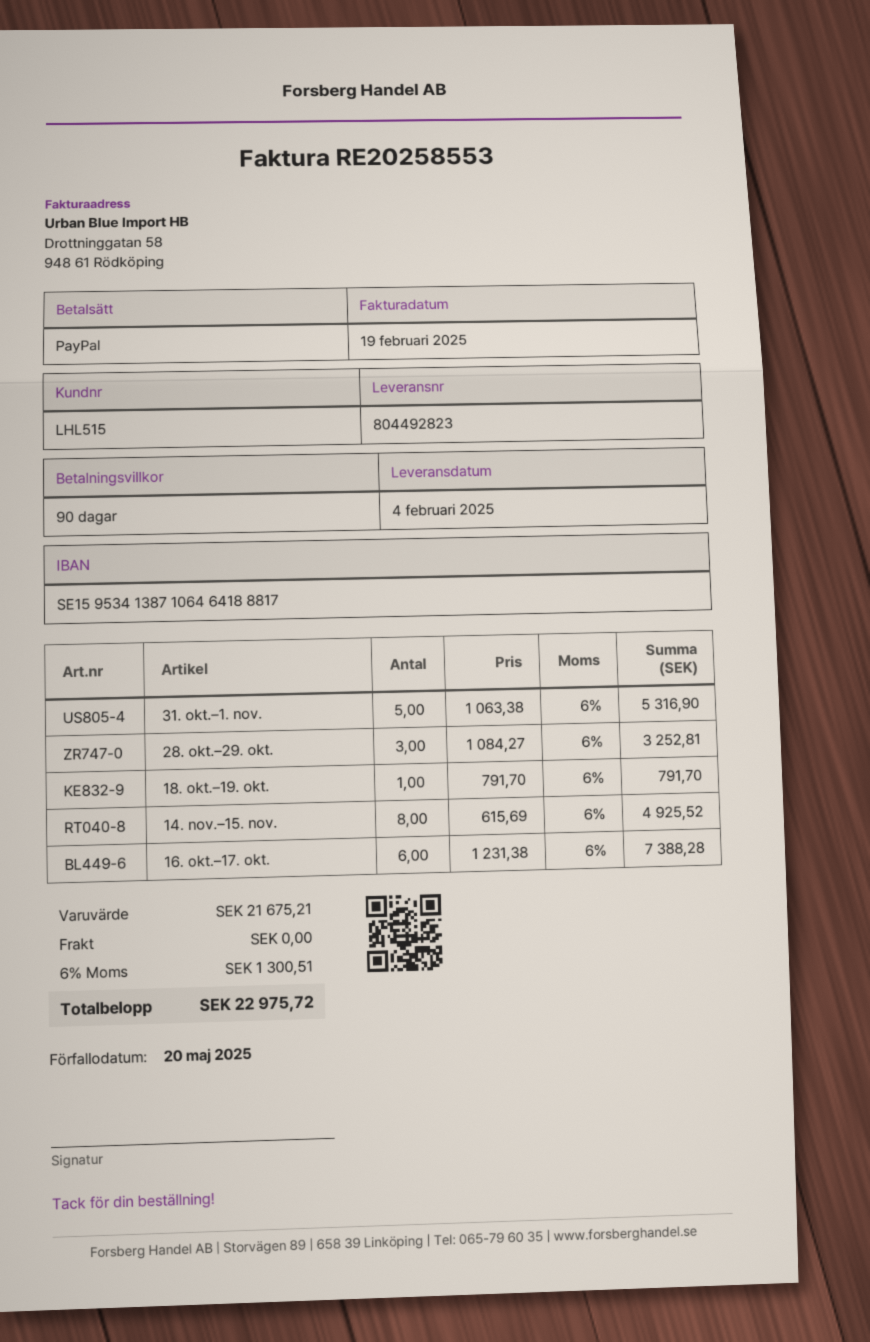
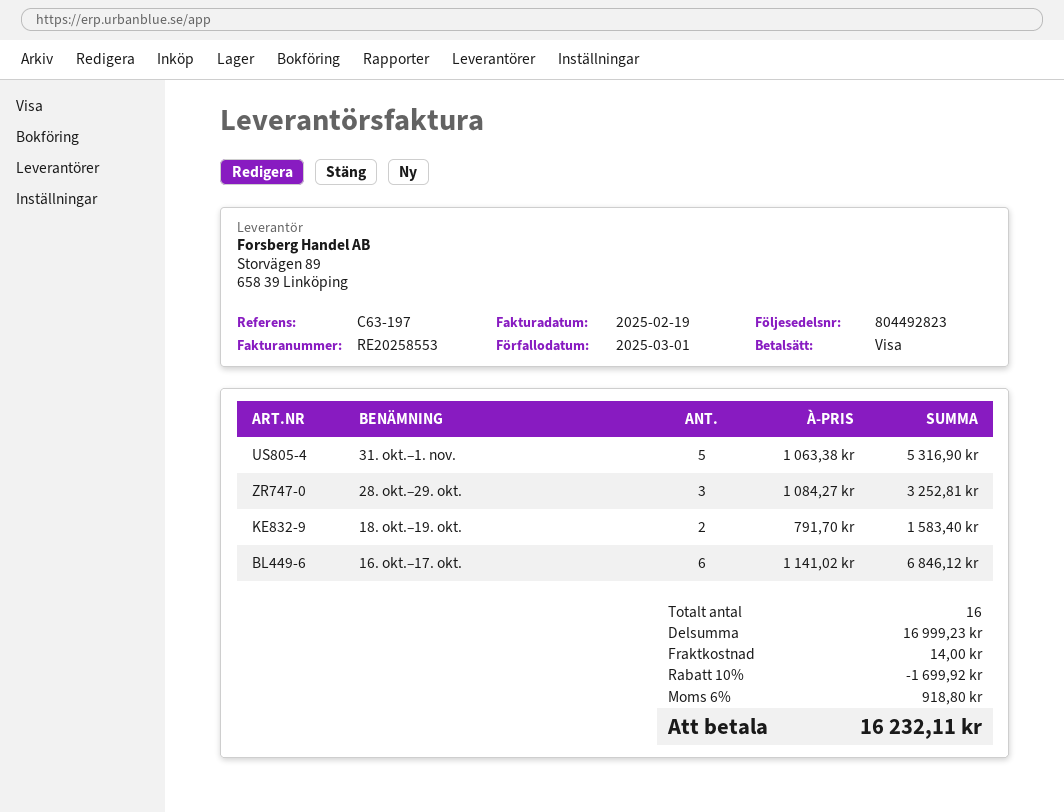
due date: 2025-05-20 -> 2025-03-01
payment method: PayPal -> Visa
18. okt.–19. okt.: 1 x 791.70 = 791.70 -> 2 x 791.70 = 1583.40
14. nov.–15. nov.: 8 x 615.69 = 4925.52 -> none
16. okt.–17. okt.: 6 x 1231.38 = 7388.28 -> 6 x 1141.02 = 6846.12
subtotal: 21675.21 -> 16999.23
discount: none -> 10% = 1699.92
shipping: 0.00 -> 14.00
tax: 6% = 1300.51 -> 6% = 918.80
total: 22975.72 -> 16232.11

